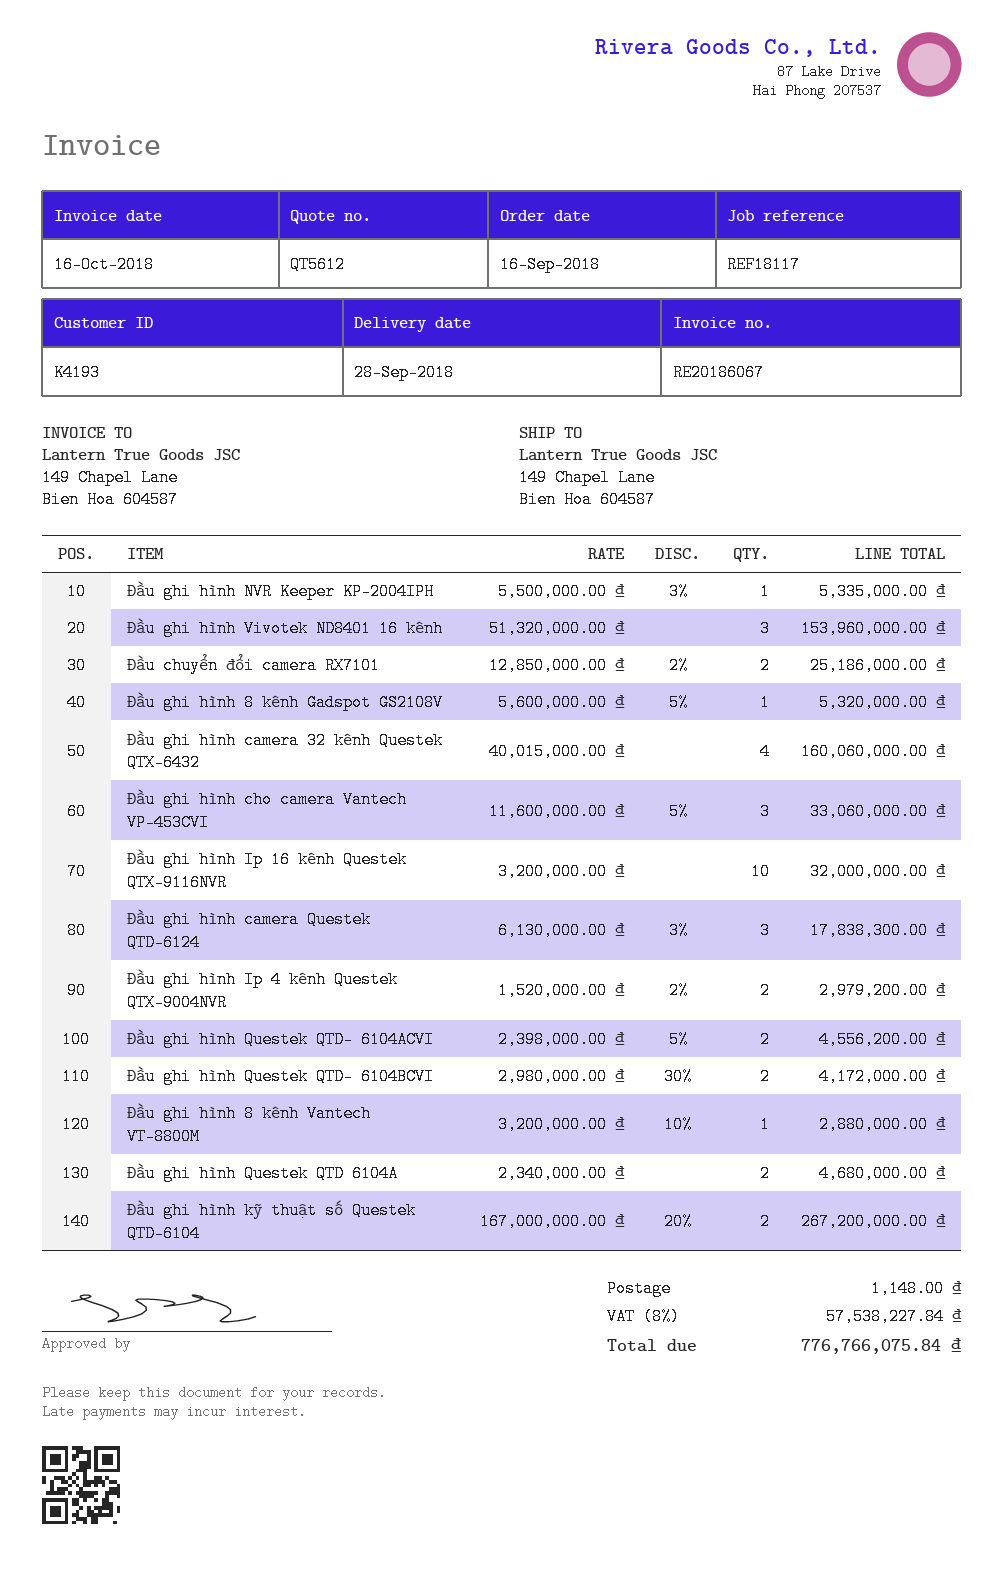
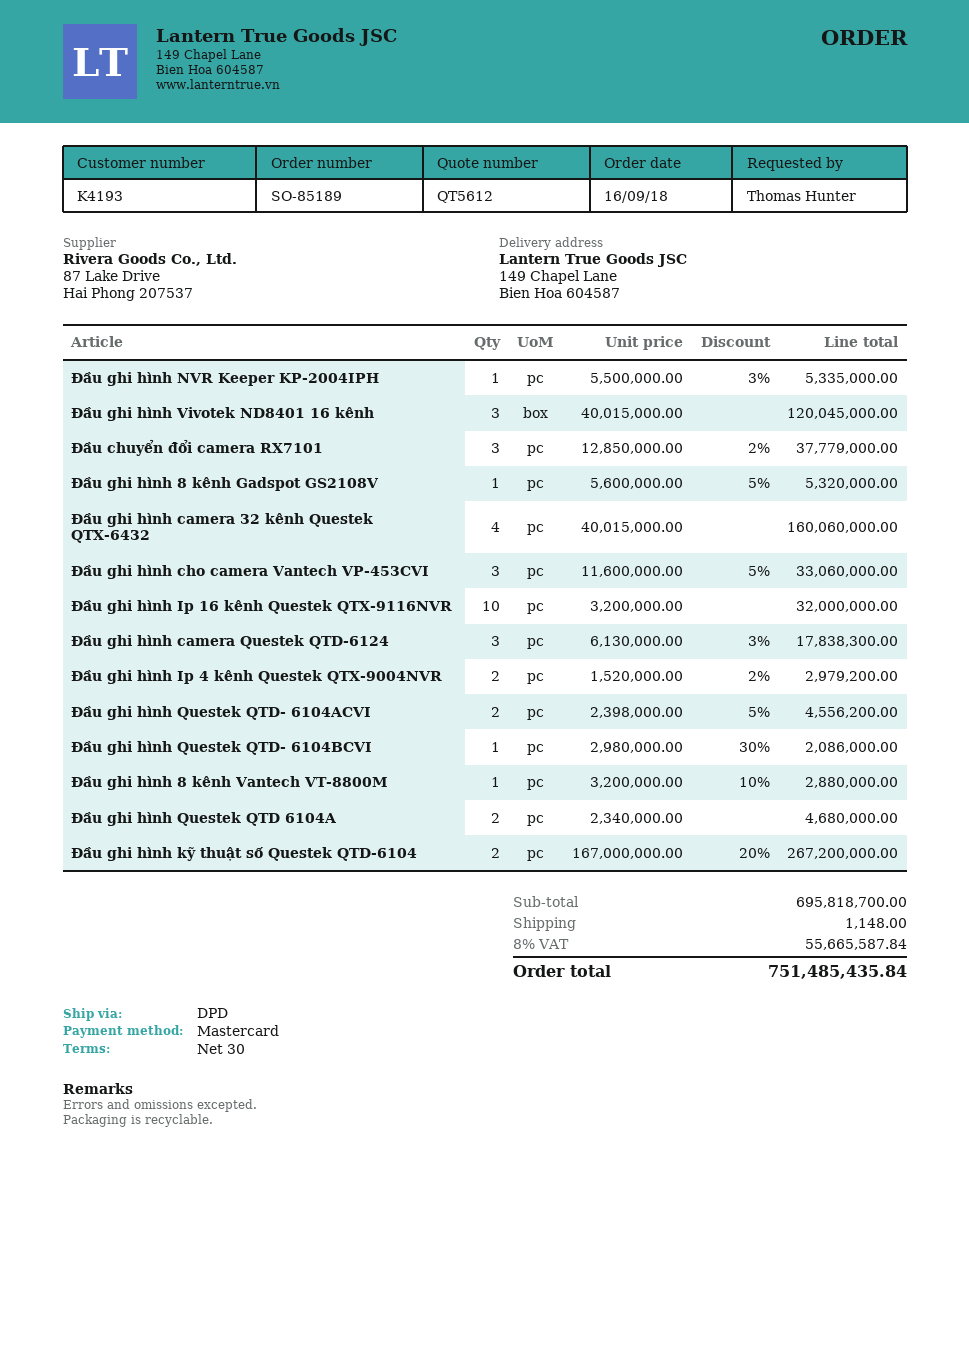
Đầu ghi hình Vivotek ND8401 16 kênh: 3 x 51320000.00 = 153960000.00 -> 3 x 40015000.00 = 120045000.00
Đầu chuyển đổi camera RX7101: 2 x 12850000.00 - 2% = 25186000.00 -> 3 x 12850000.00 - 2% = 37779000.00
Đầu ghi hình Questek QTD- 6104BCVI: 2 x 2980000.00 - 30% = 4172000.00 -> 1 x 2980000.00 - 30% = 2086000.00
tax: 8% = 57538227.84 -> 8% = 55665587.84
total: 776766075.84 -> 751485435.84

